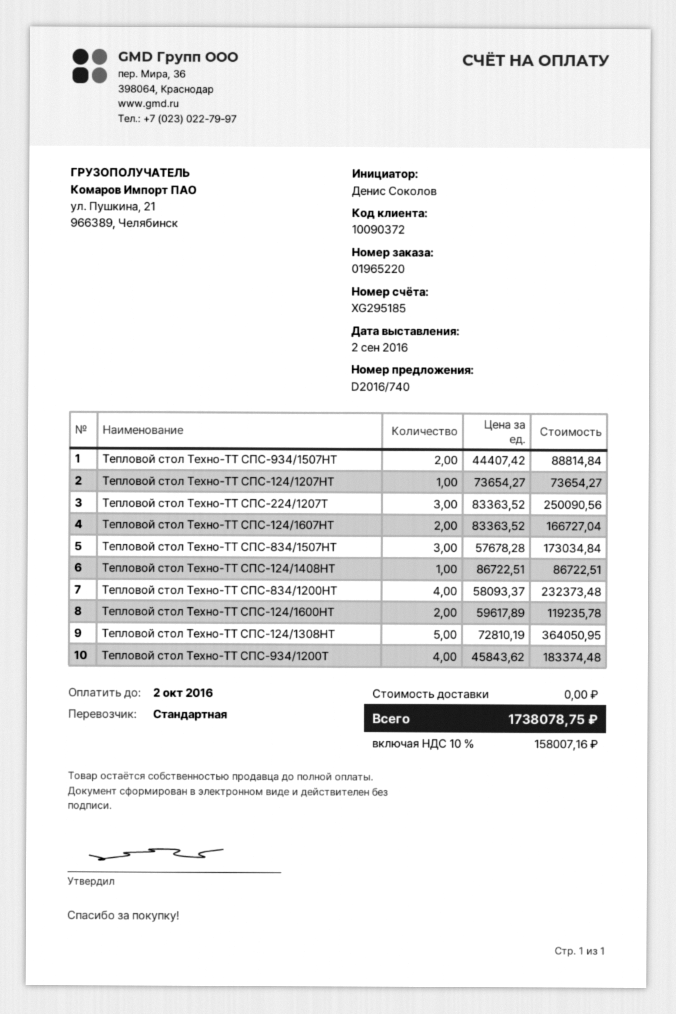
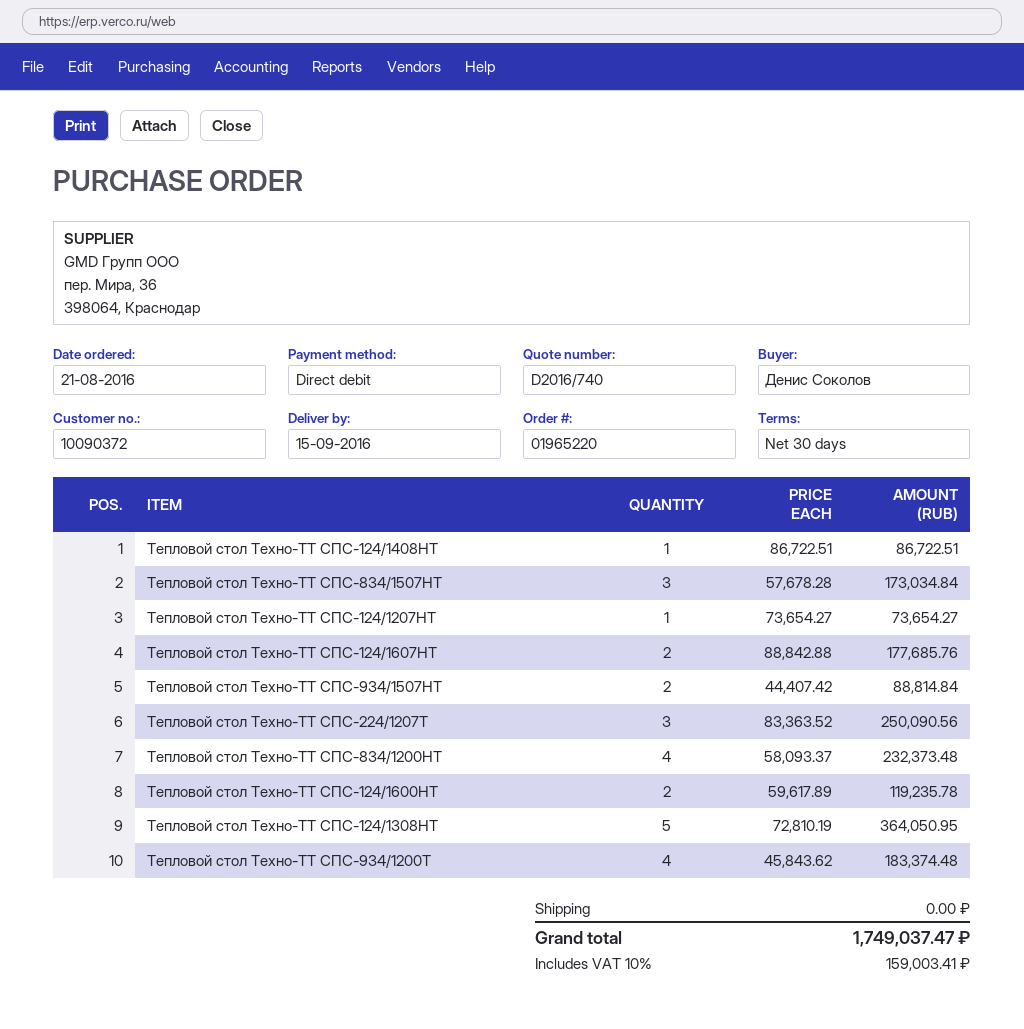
Тепловой стол Техно-ТТ СПС-124/1607НТ: 2 x 83363.52 = 166727.04 -> 2 x 88842.88 = 177685.76
tax: 10% = 158007.16 -> 10% = 159003.41
total: 1738078.75 -> 1749037.47

